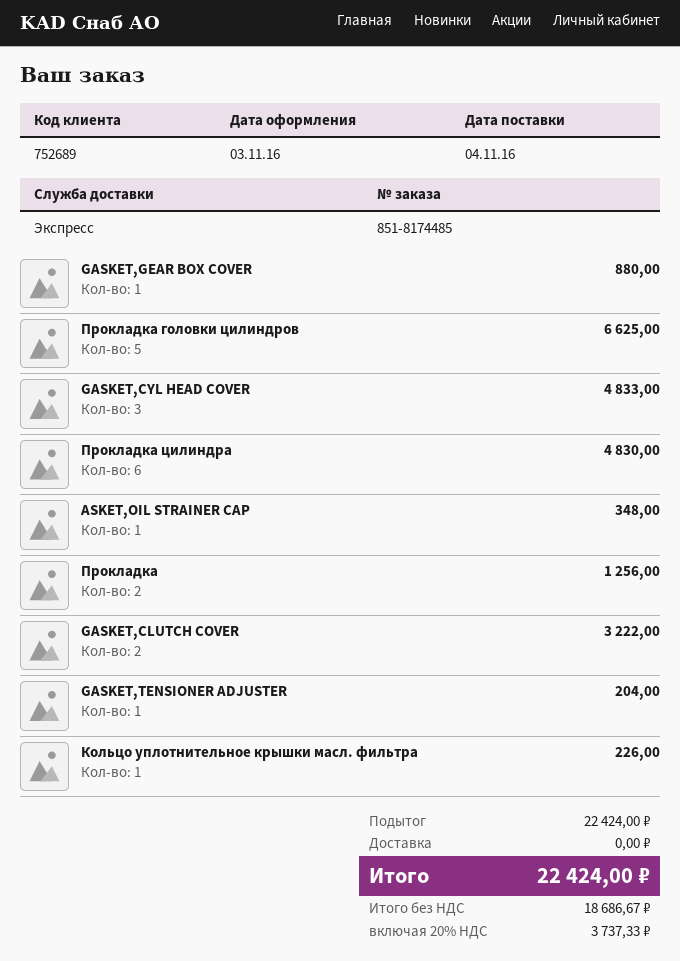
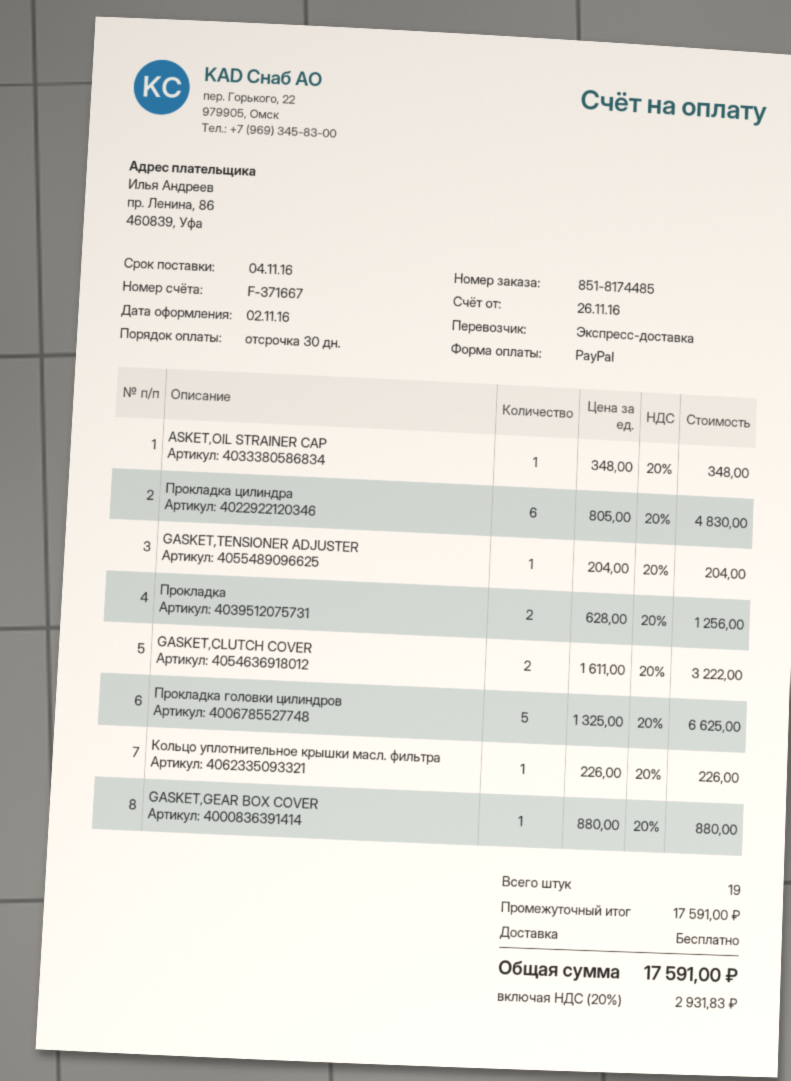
order date: 2016-11-03 -> 2016-11-02
GASKET,CYL HEAD COVER: 3 for 4833.00 -> none
subtotal: 22424.00 -> 17591.00
tax: 20% = 3737.33 -> 20% = 2931.83
total: 22424.00 -> 17591.00

